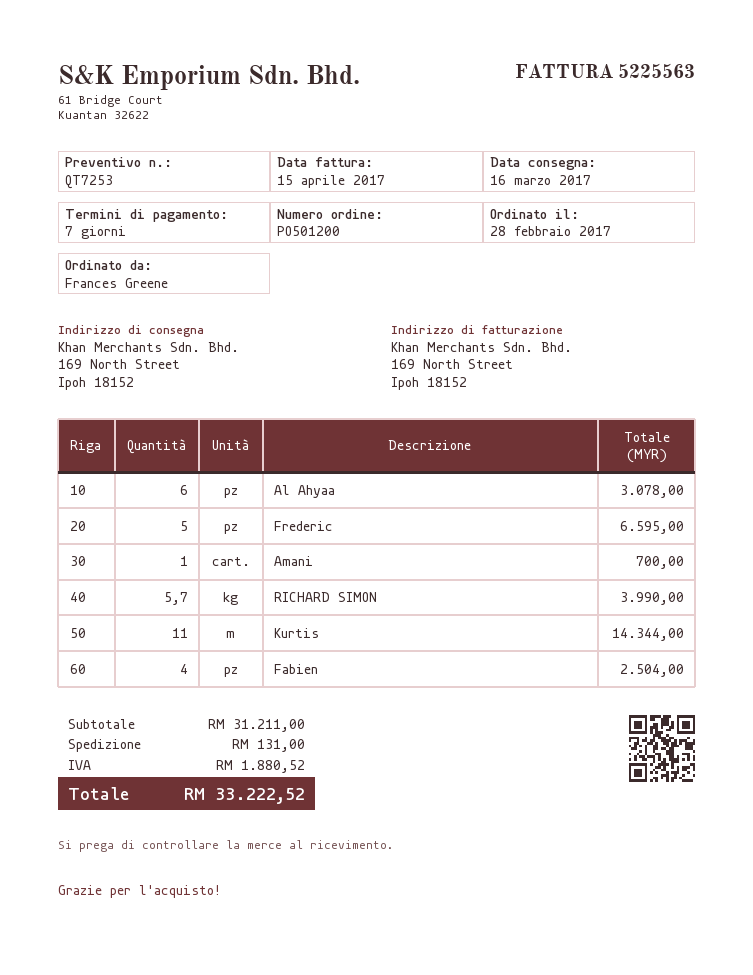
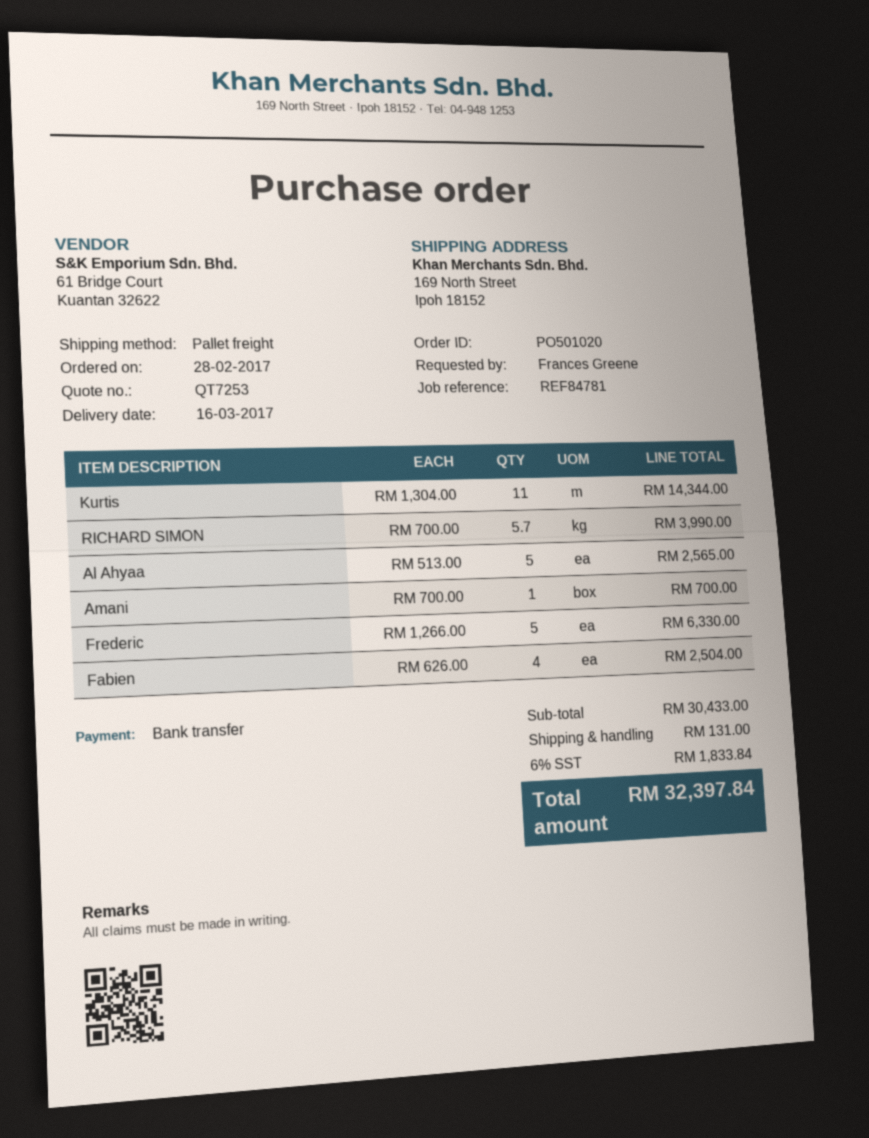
order number: PO501200 -> PO501020
Al Ahyaa: 6 for 3078.00 -> 5 for 2565.00
Frederic: 5 for 6595.00 -> 5 for 6330.00
subtotal: 31211.00 -> 30433.00
tax: 1880.52 -> 1833.84
total: 33222.52 -> 32397.84

